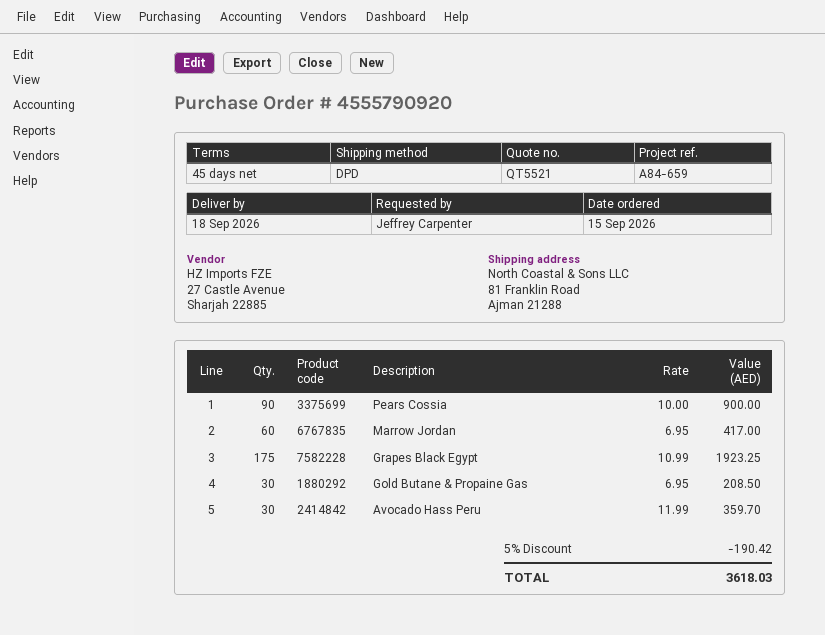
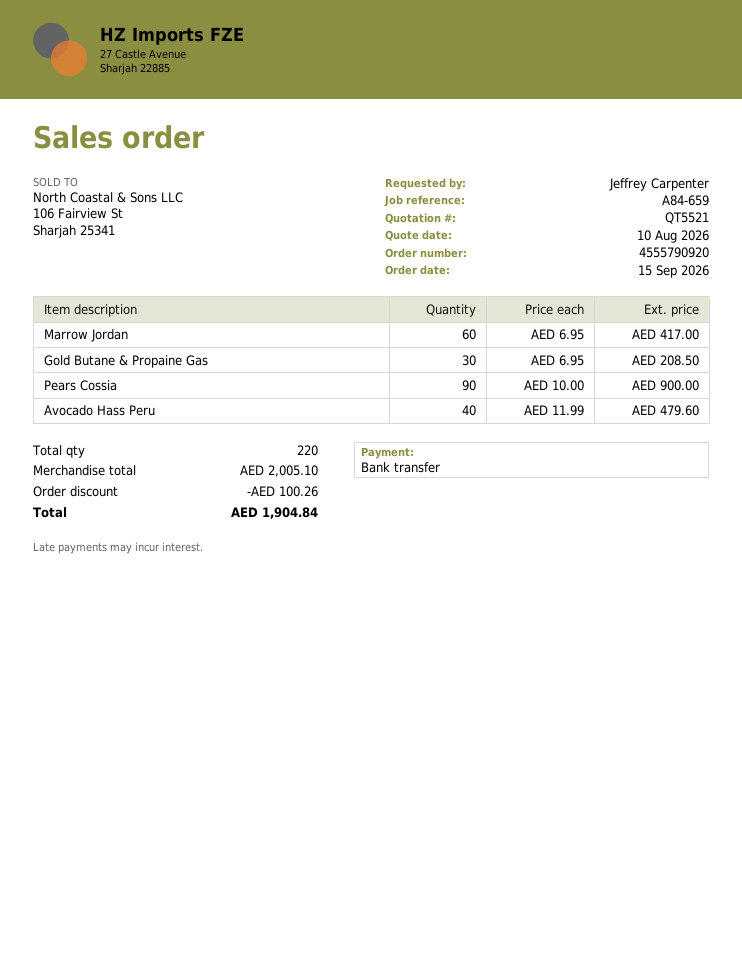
Grapes Black Egypt: 175 x 10.99 = 1923.25 -> none
Avocado Hass Peru: 30 x 11.99 = 359.70 -> 40 x 11.99 = 479.60
discount: 190.42 -> 100.26
total: 3618.03 -> 1904.84

